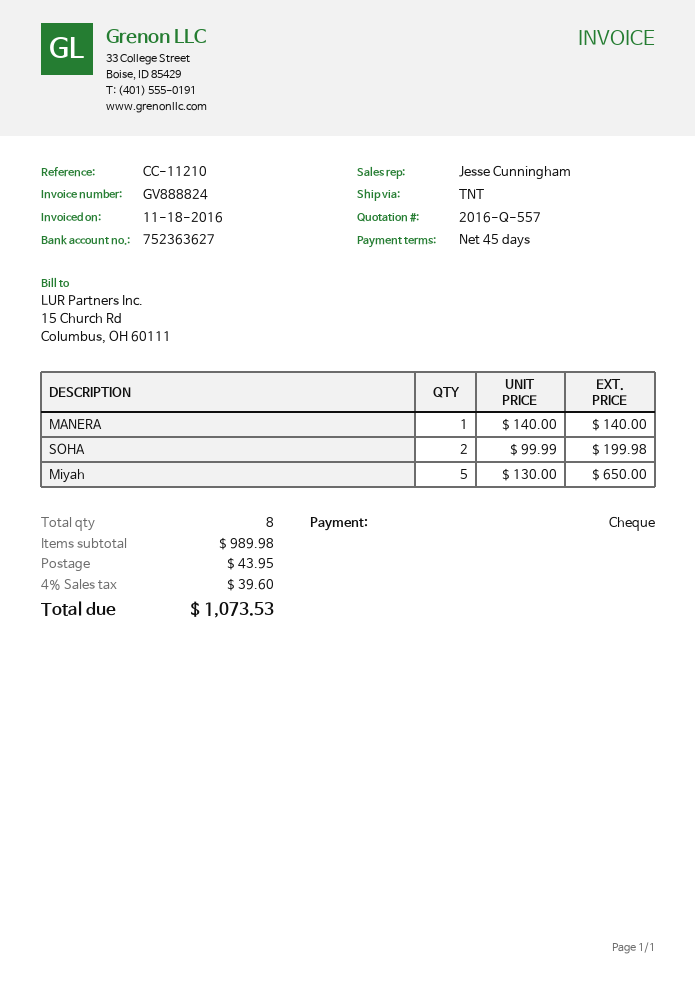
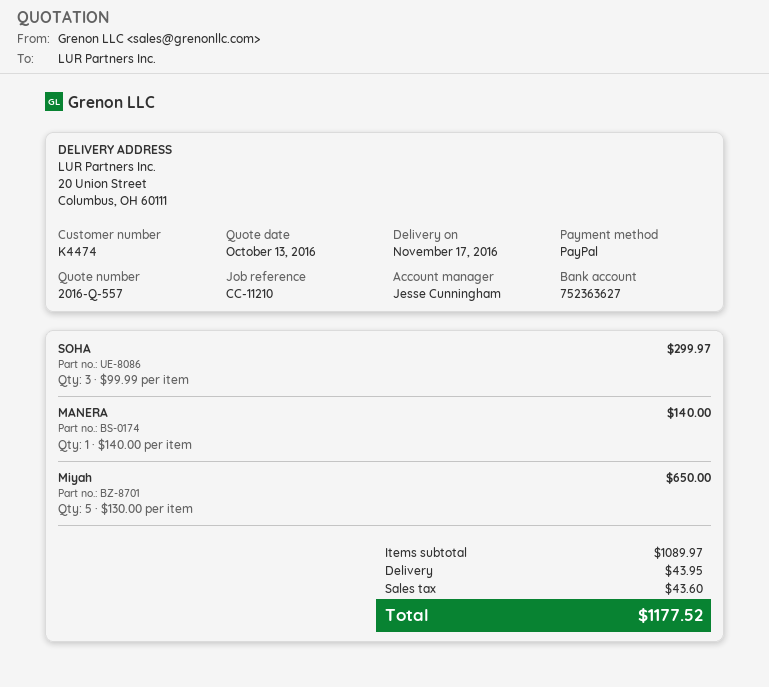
payment method: cheque -> PayPal
SOHA: 2 x 99.99 = 199.98 -> 3 x 99.99 = 299.97
subtotal: 989.98 -> 1089.97
tax: 39.60 -> 43.60
total: 1073.53 -> 1177.52

